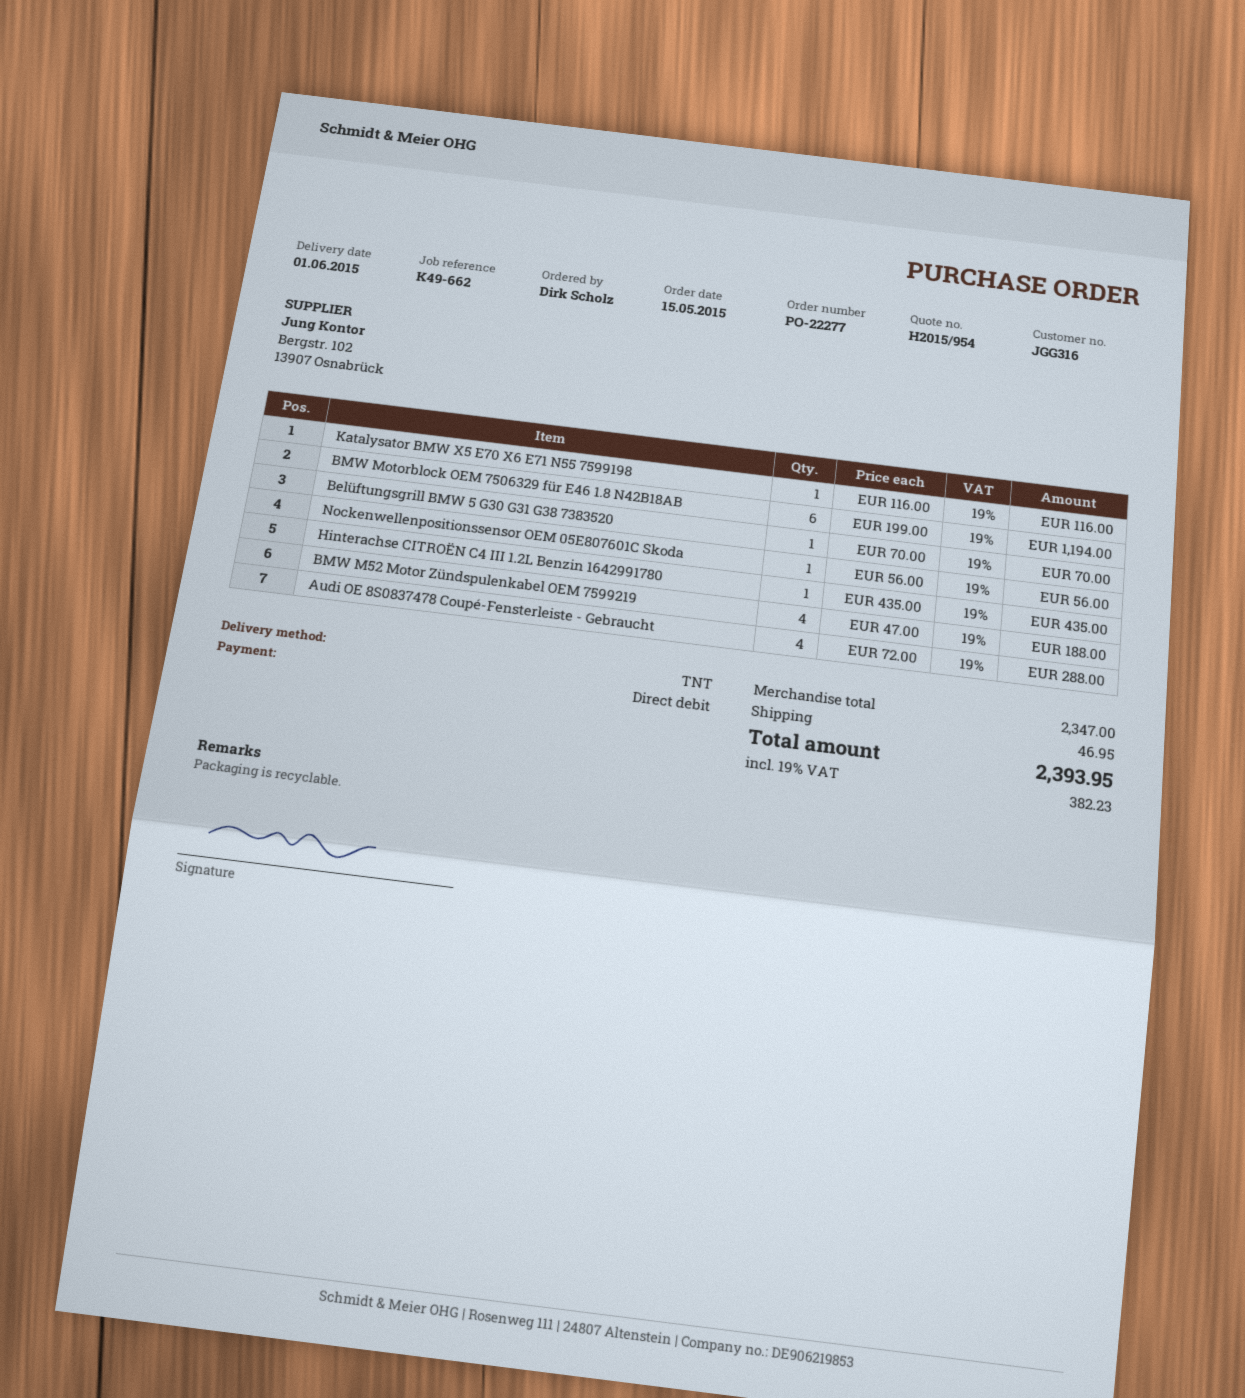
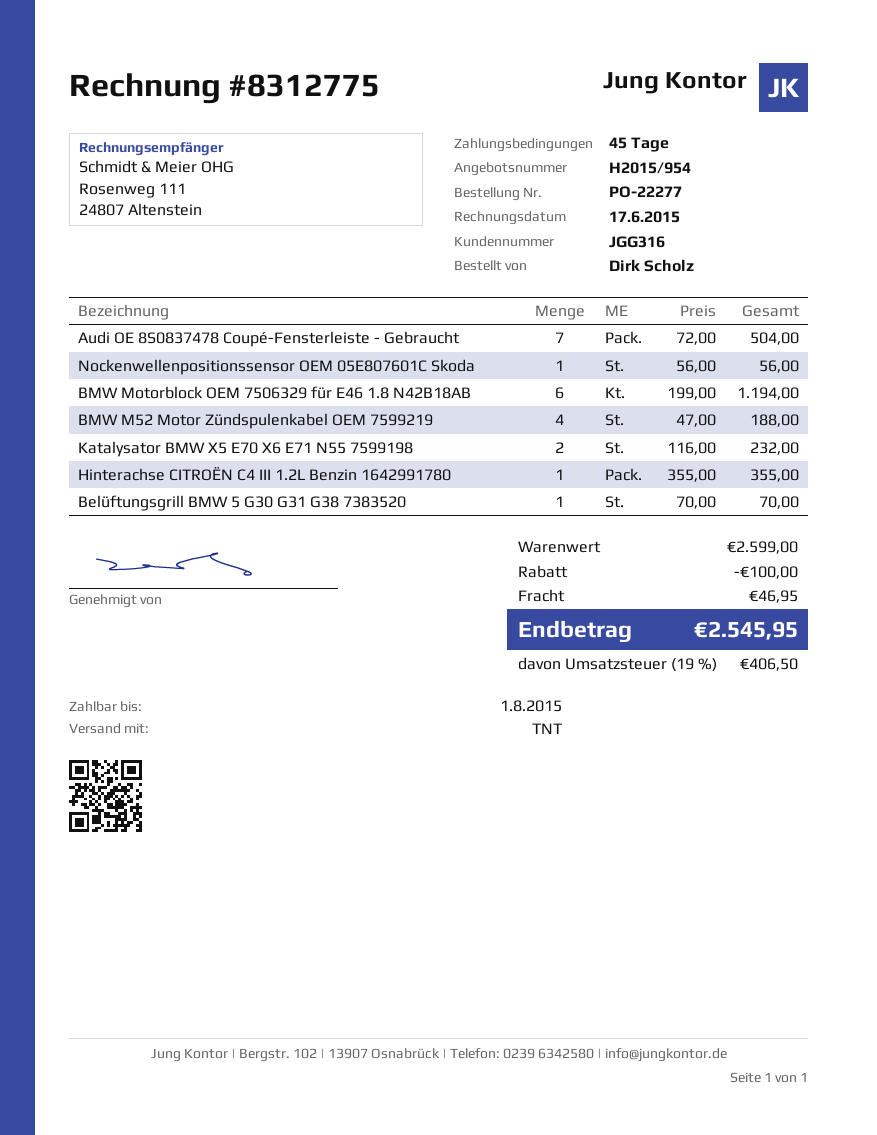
Katalysator BMW X5 E70 X6 E71 N55 7599198: 1 x 116.00 = 116.00 -> 2 x 116.00 = 232.00
Hinterachse CITROËN C4 III 1.2L Benzin 1642991780: 1 x 435.00 = 435.00 -> 1 x 355.00 = 355.00
Audi OE 8S0837478 Coupé-Fensterleiste - Gebraucht: 4 x 72.00 = 288.00 -> 7 x 72.00 = 504.00
subtotal: 2347.00 -> 2599.00
discount: none -> 100.00
tax: 19% = 382.23 -> 19% = 406.50
total: 2393.95 -> 2545.95

